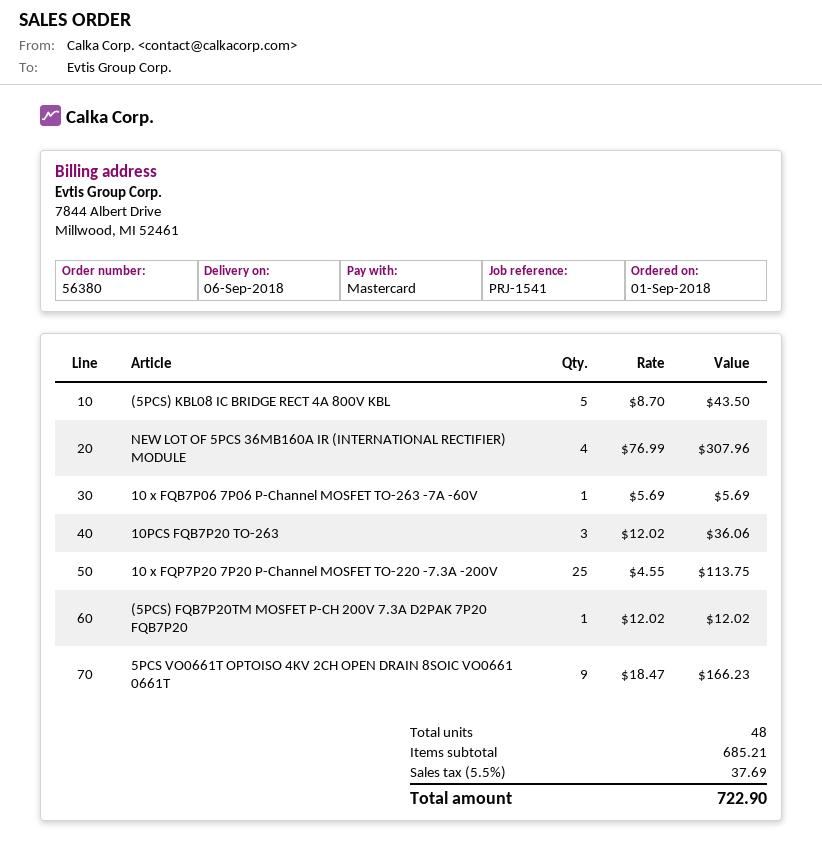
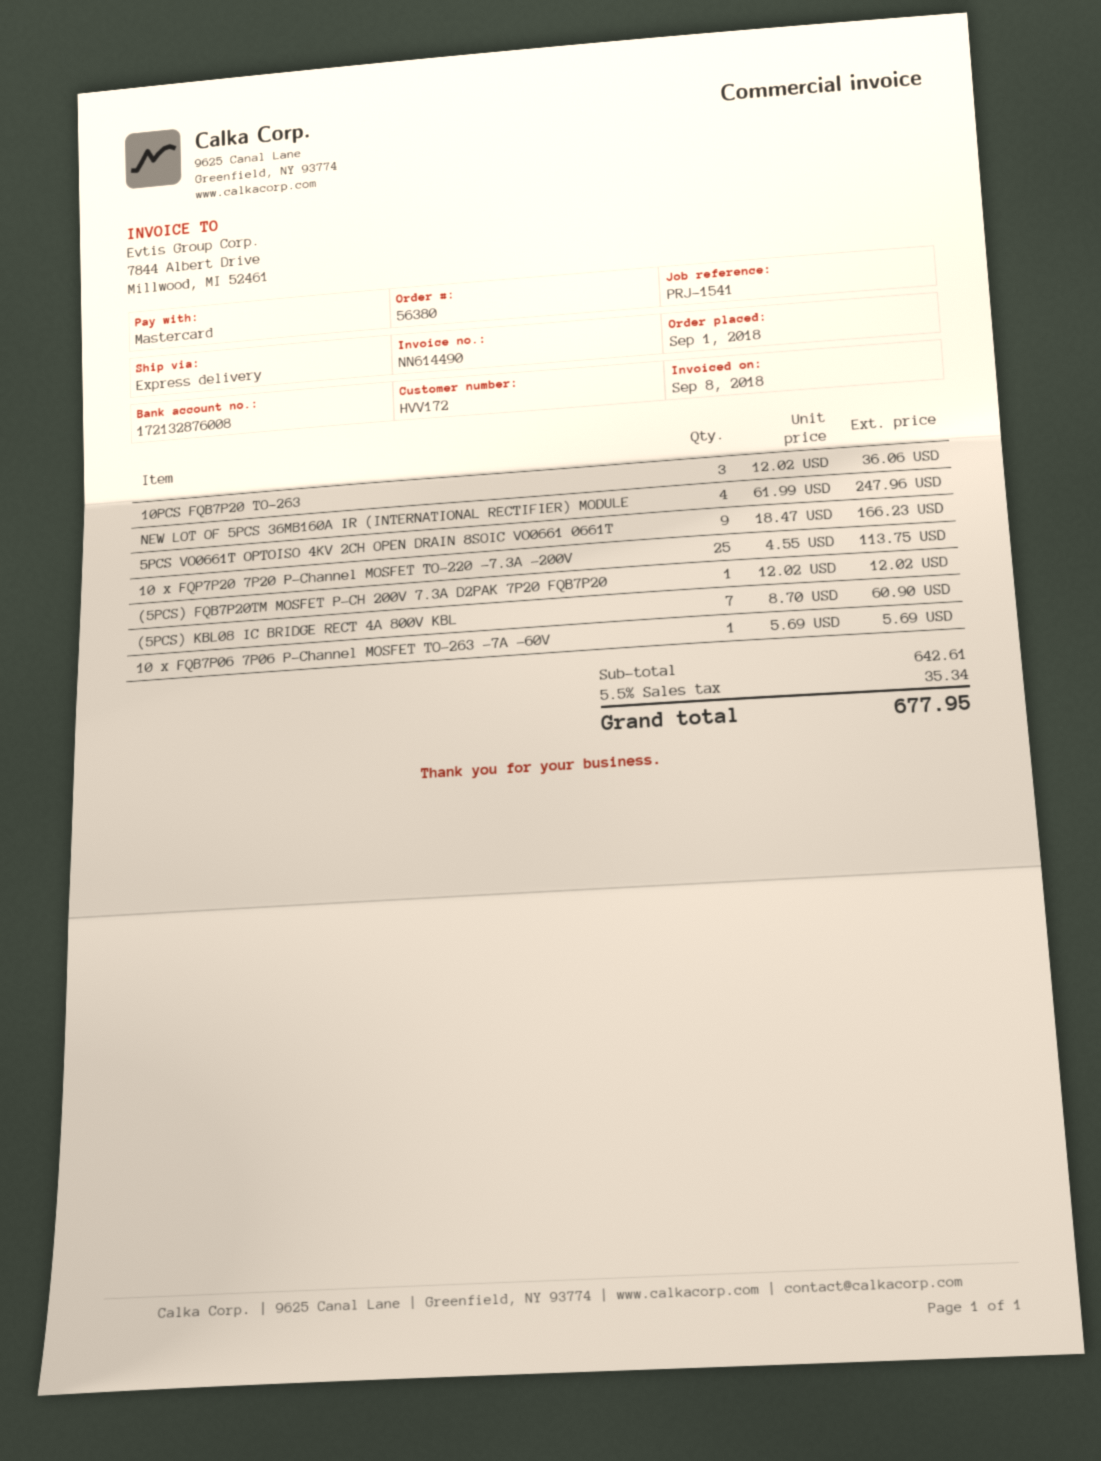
(5PCS) KBL08 IC BRIDGE RECT 4A 800V KBL: 5 x 8.70 = 43.50 -> 7 x 8.70 = 60.90
NEW LOT OF 5PCS 36MB160A IR (INTERNATIONAL RECTIFIER) MODULE: 4 x 76.99 = 307.96 -> 4 x 61.99 = 247.96
subtotal: 685.21 -> 642.61
tax: 5.5% = 37.69 -> 5.5% = 35.34
total: 722.90 -> 677.95

